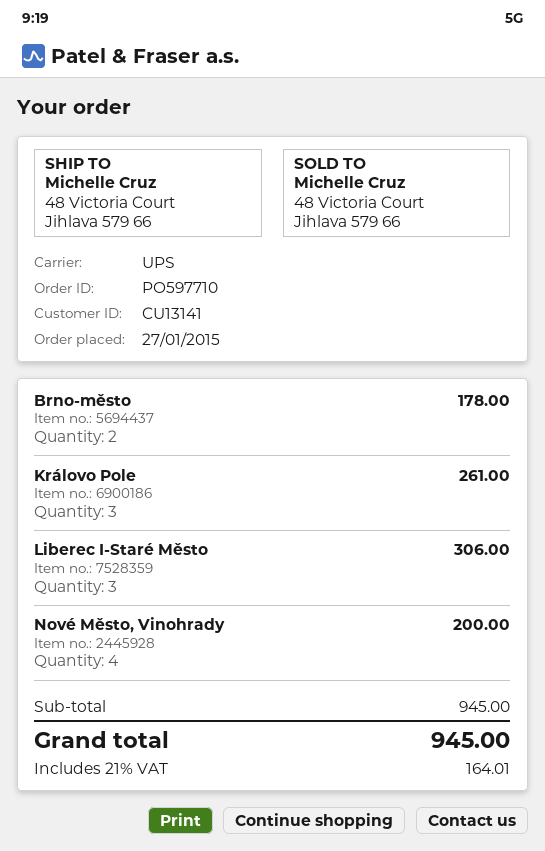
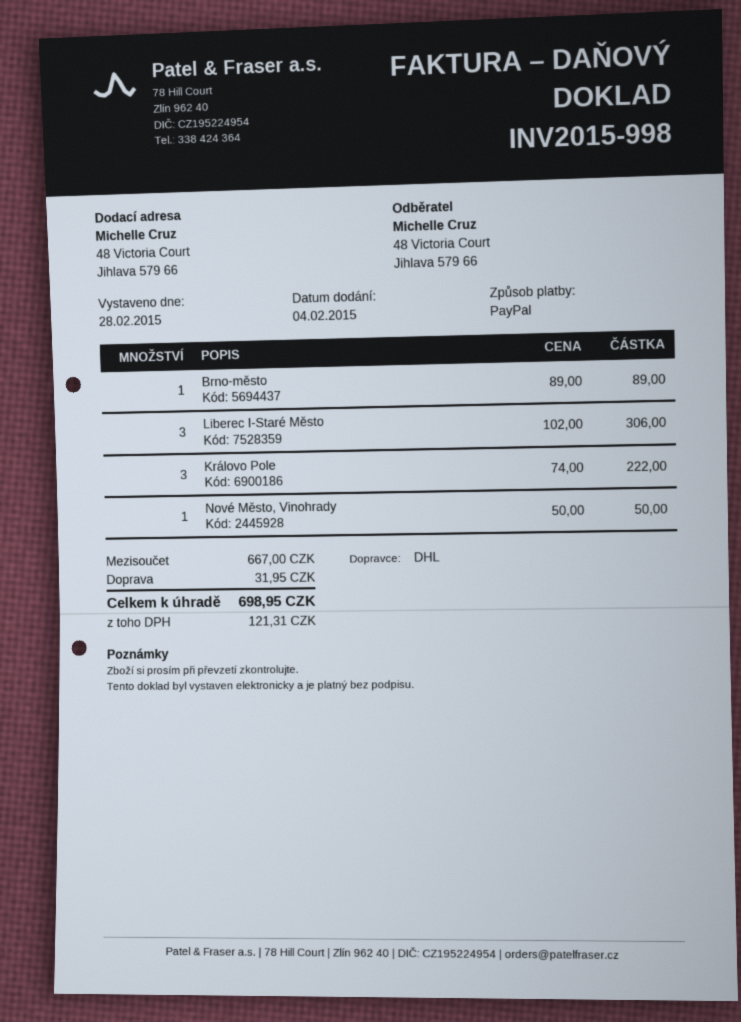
shipping method: UPS -> DHL
Brno-město: 2 for 178.00 -> 1 for 89.00
Královo Pole: 3 for 261.00 -> 3 for 222.00
Nové Město, Vinohrady: 4 for 200.00 -> 1 for 50.00
subtotal: 945.00 -> 667.00
shipping: none -> 31.95
tax: 164.01 -> 121.31
total: 945.00 -> 698.95

